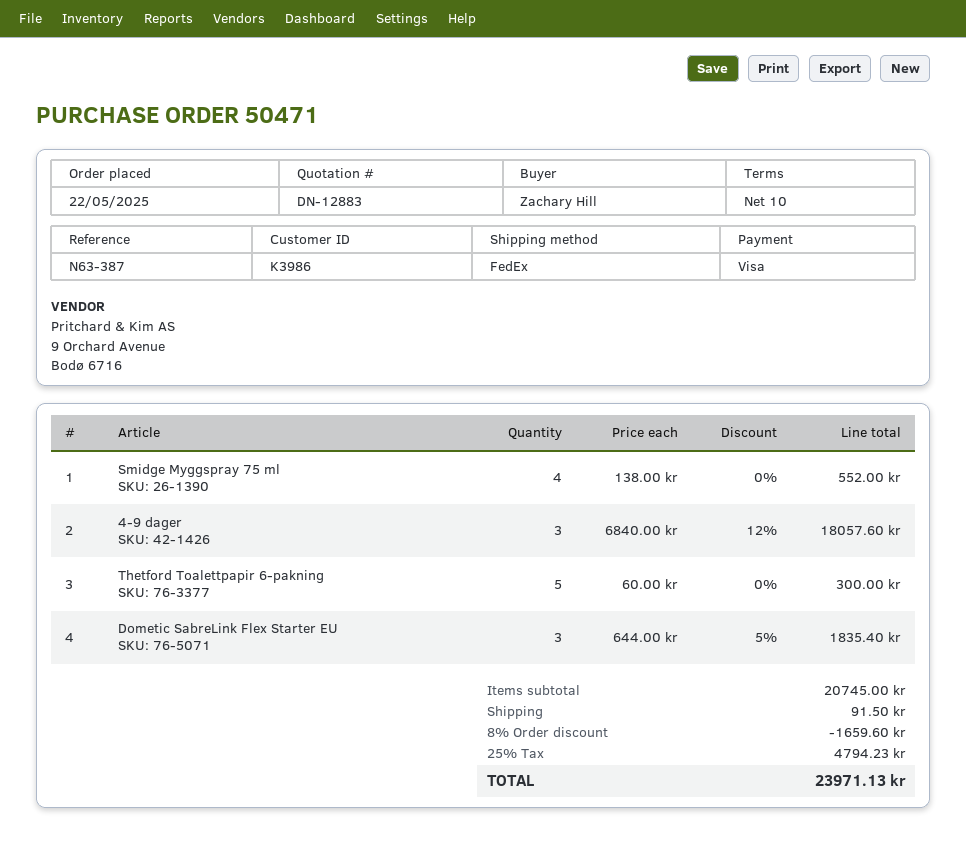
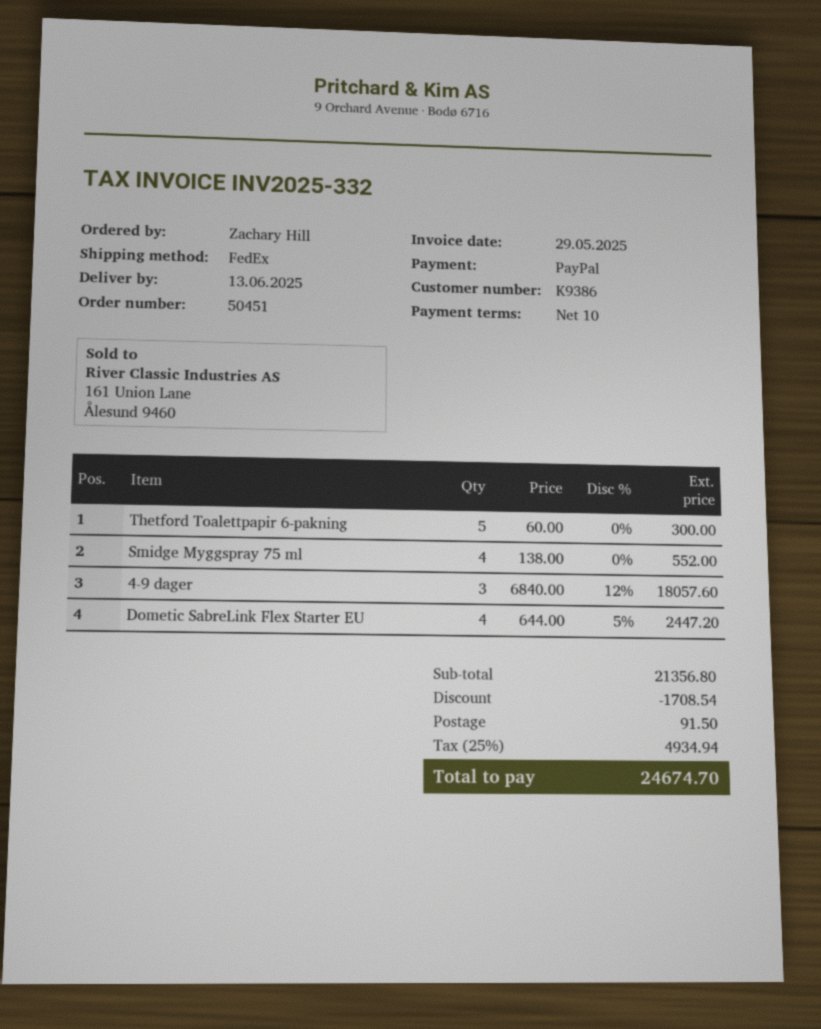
order number: 50471 -> 50451
customer number: K3986 -> K9386
payment method: Visa -> PayPal
Dometic SabreLink Flex Starter EU: 3 x 644.00 - 5% = 1835.40 -> 4 x 644.00 - 5% = 2447.20
subtotal: 20745.00 -> 21356.80
discount: 1659.60 -> 1708.54
tax: 25% = 4794.23 -> 25% = 4934.94
total: 23971.13 -> 24674.70

